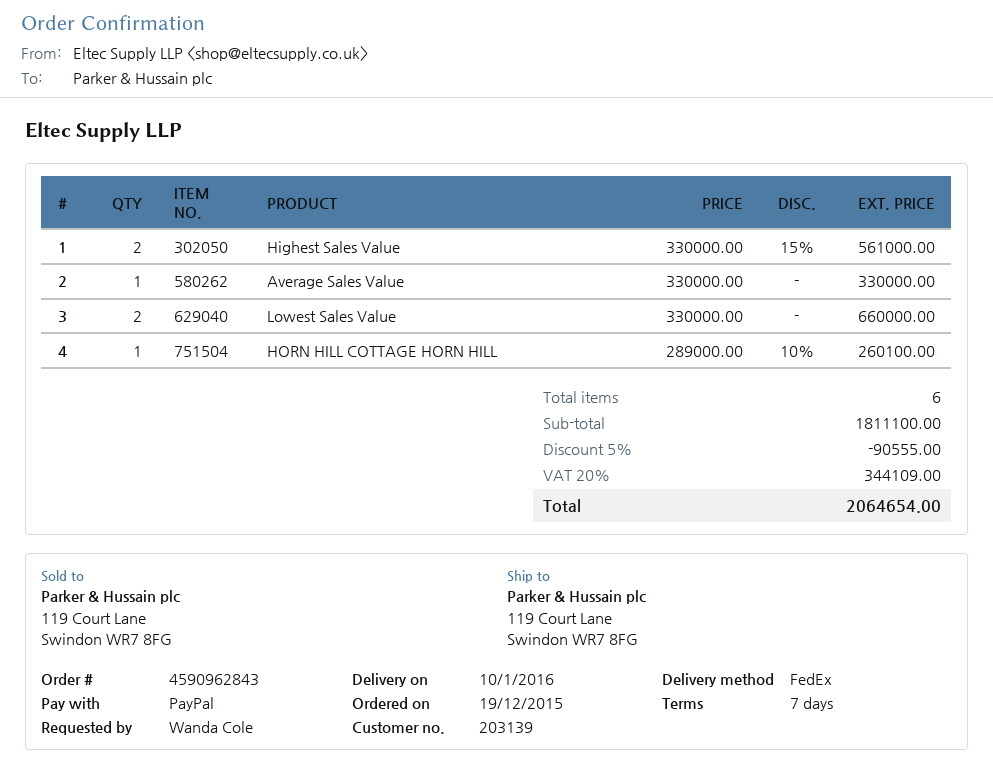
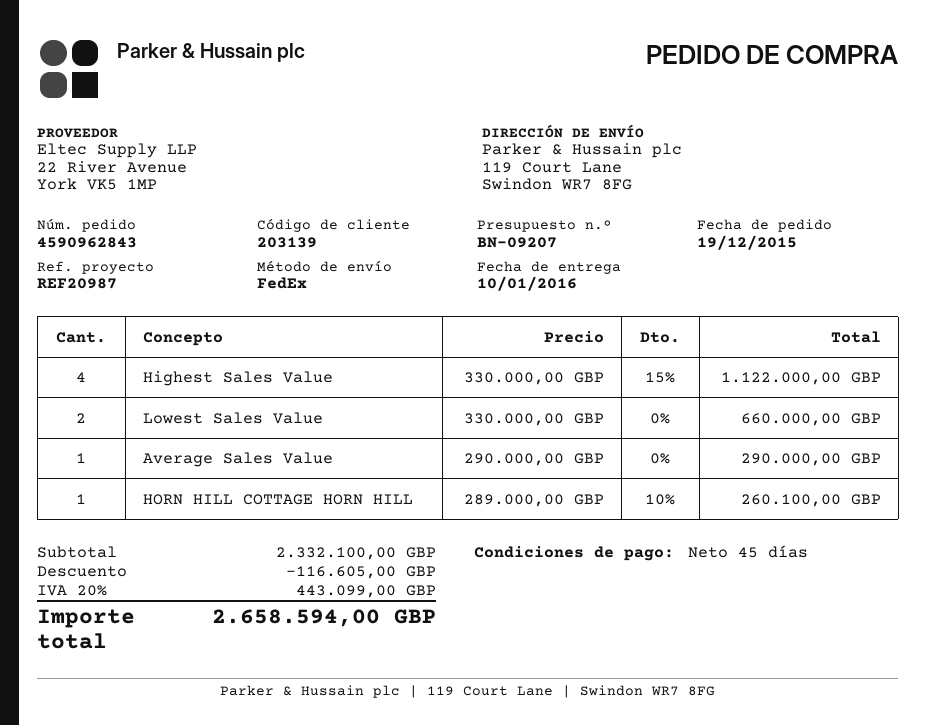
payment terms: 7 days -> 45 days
Highest Sales Value: 2 x 330000.00 - 15% = 561000.00 -> 4 x 330000.00 - 15% = 1122000.00
Average Sales Value: 1 x 330000.00 = 330000.00 -> 1 x 290000.00 = 290000.00
subtotal: 1811100.00 -> 2332100.00
discount: 90555.00 -> 116605.00
tax: 20% = 344109.00 -> 20% = 443099.00
total: 2064654.00 -> 2658594.00

